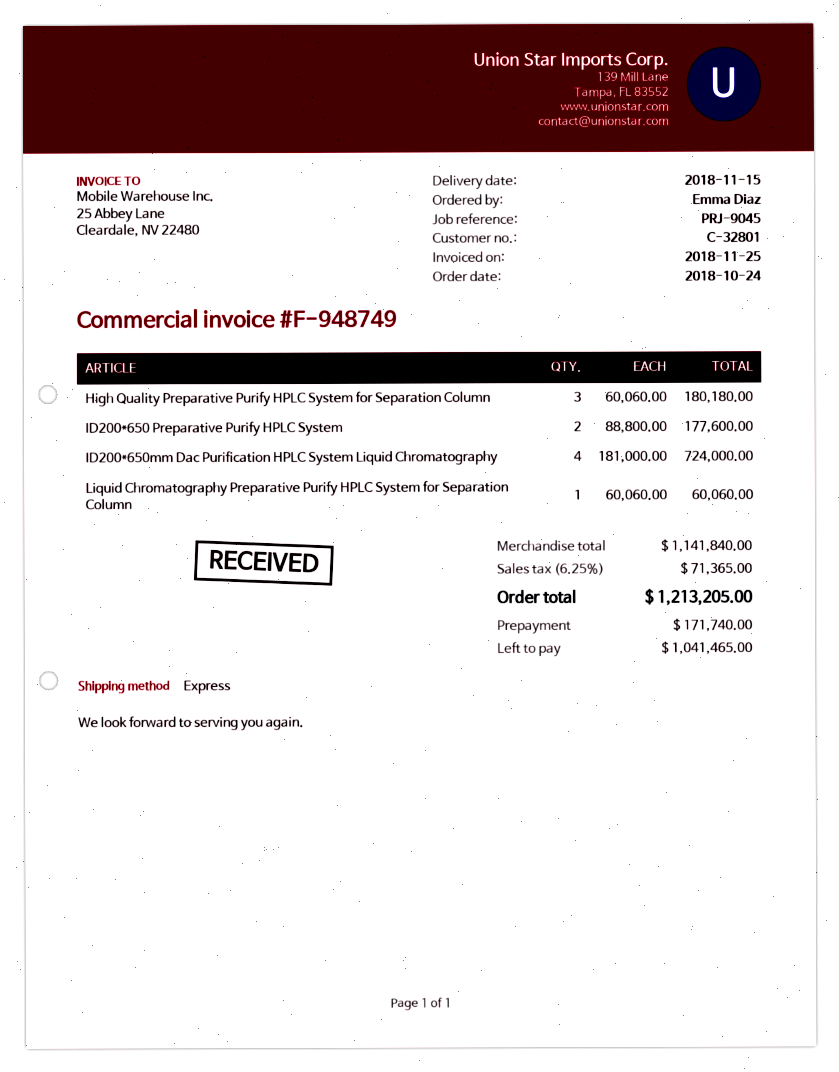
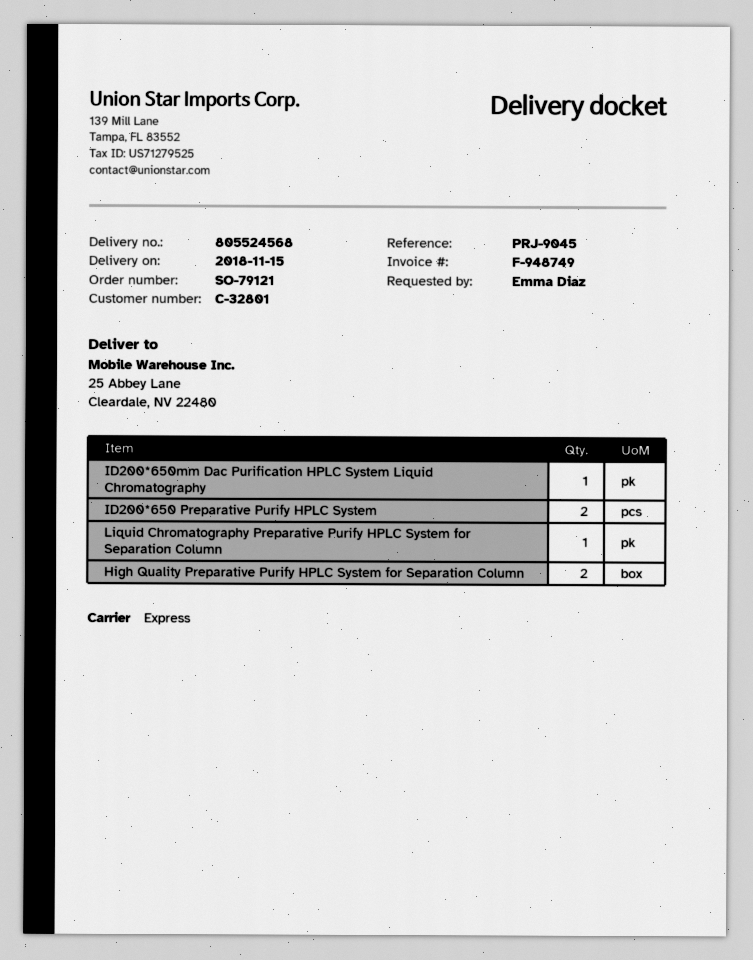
High Quality Preparative Purify HPLC System for Separation Column: 3 -> 2
ID200*650mm Dac Purification HPLC System Liquid Chromatography: 4 -> 1

